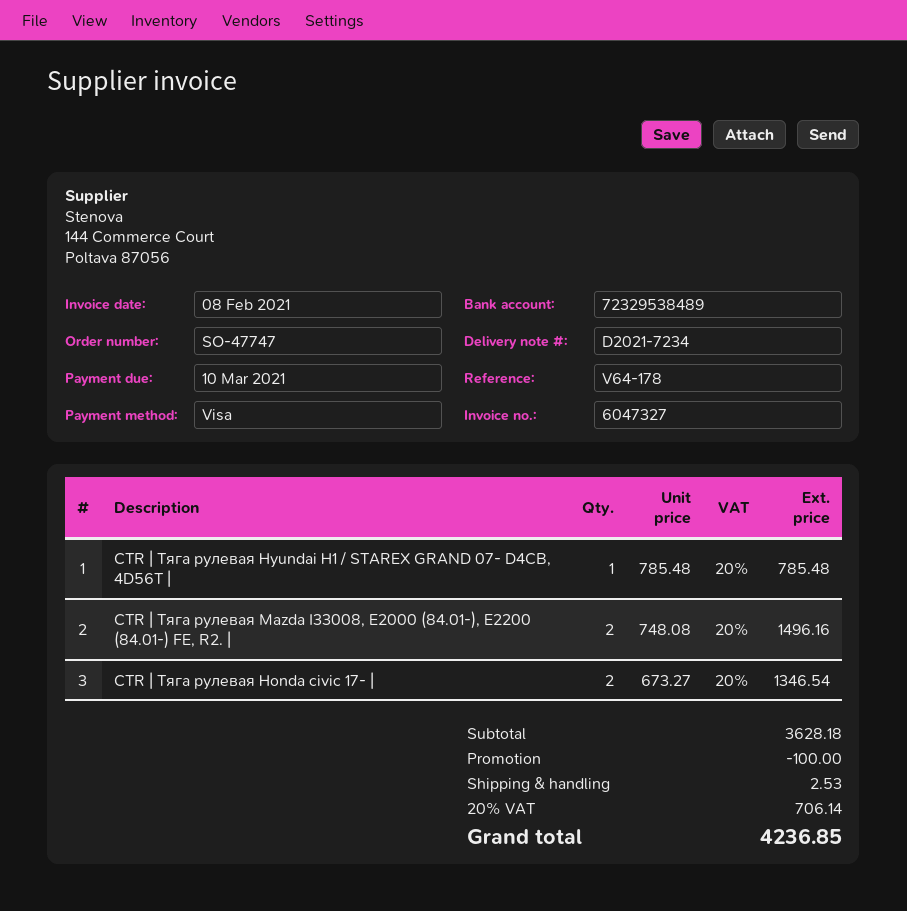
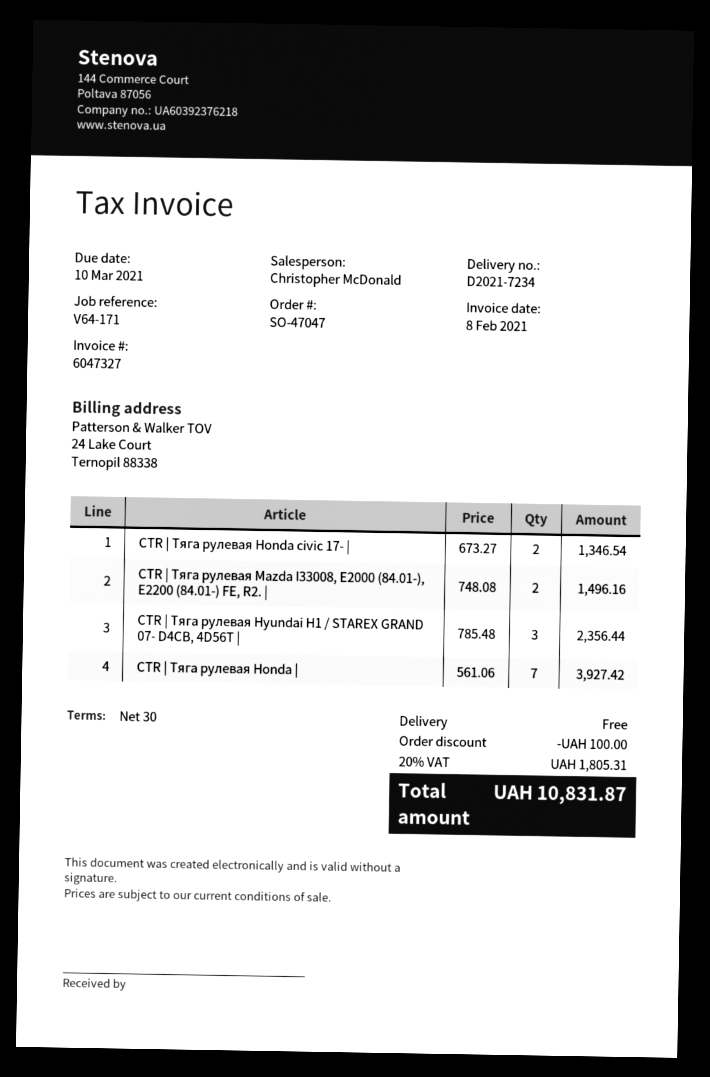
order number: SO-47747 -> SO-47047
reference: V64-178 -> V64-171
CTR | Тяга рулевая Hyundai H1 / STAREX GRAND 07- D4CB, 4D56T |: 1 x 785.48 = 785.48 -> 3 x 785.48 = 2356.44
CTR | Тяга рулевая Honda |: none -> 7 x 561.06 = 3927.42
shipping: 2.53 -> 0.00
tax: 20% = 706.14 -> 20% = 1805.31
total: 4236.85 -> 10831.87

